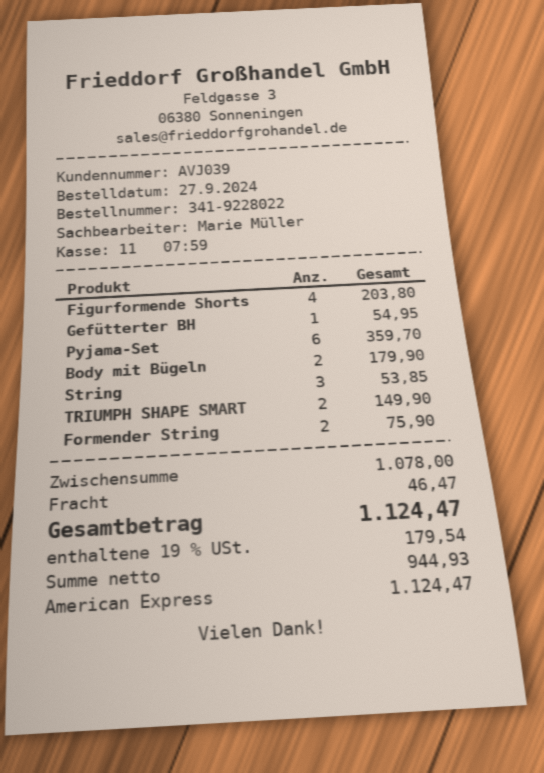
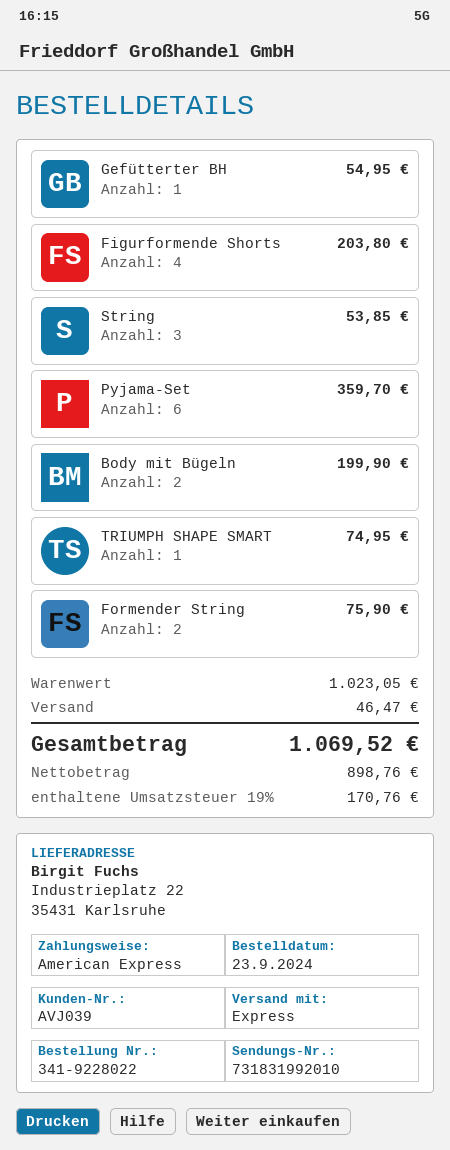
order date: 2024-09-27 -> 2024-09-23
Body mit Bügeln: 2 for 179.90 -> 2 for 199.90
TRIUMPH SHAPE SMART: 2 for 149.90 -> 1 for 74.95
subtotal: 1078.00 -> 1023.05
net: 944.93 -> 898.76
tax: 19% = 179.54 -> 19% = 170.76
total: 1124.47 -> 1069.52

